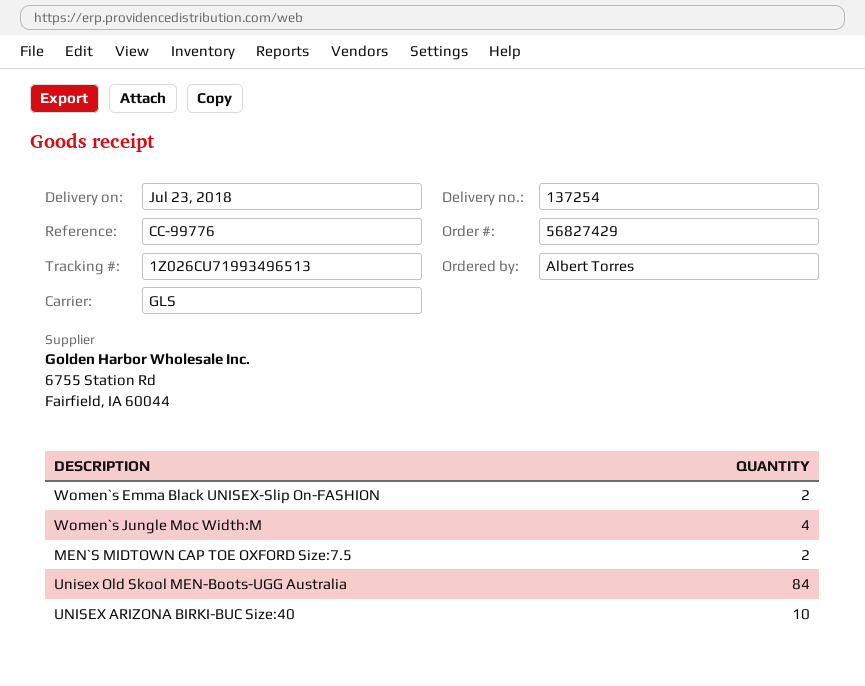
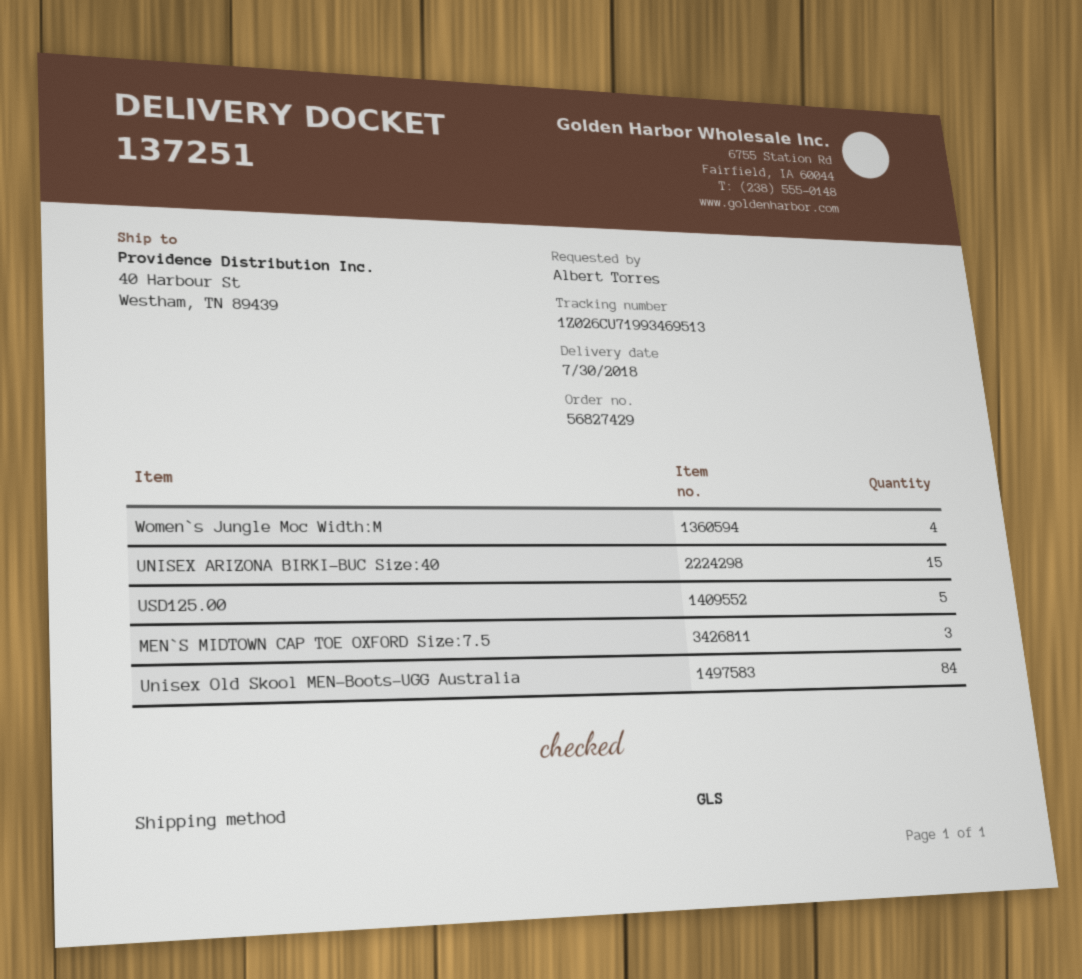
delivery note number: 137254 -> 137251
delivery date: 2018-07-23 -> 2018-07-30
tracking number: 1Z026CU71993496513 -> 1Z026CU71993469513
Women`s Emma Black UNISEX-Slip On-FASHION: 2 -> none
MEN`S MIDTOWN CAP TOE OXFORD Size:7.5: 2 -> 3
UNISEX ARIZONA BIRKI-BUC Size:40: 10 -> 15
USD125.00: none -> 5

